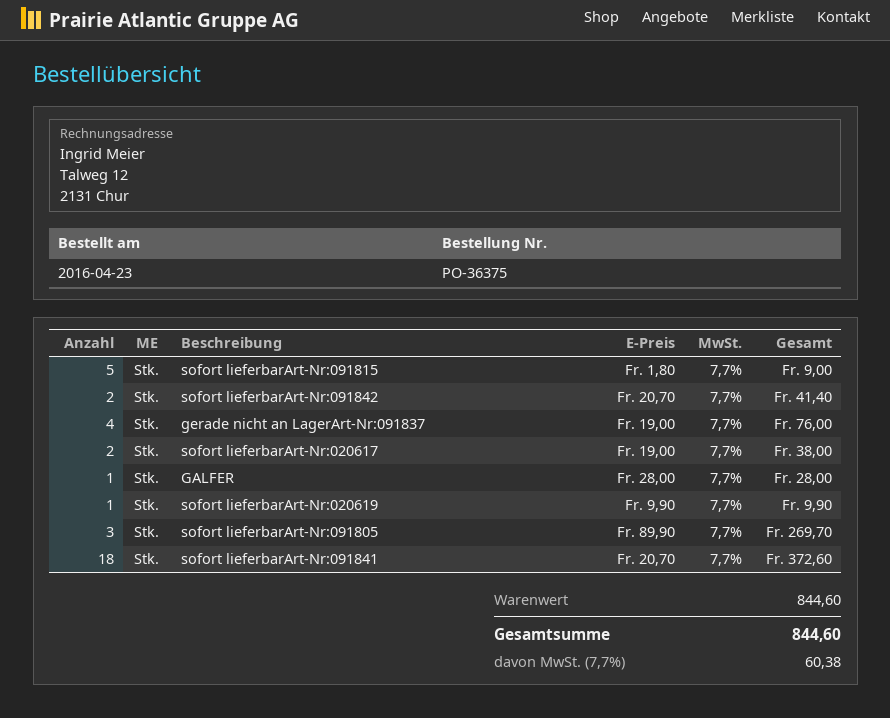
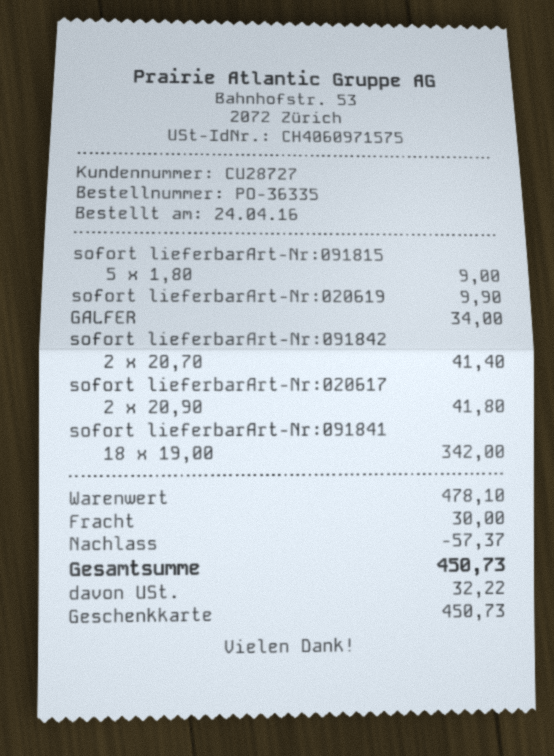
order number: PO-36375 -> PO-36335
order date: 2016-04-23 -> 2016-04-24
gerade nicht an LagerArt-Nr:091837: 4 x 19.00 = 76.00 -> none
sofort lieferbarArt-Nr:020617: 2 x 19.00 = 38.00 -> 2 x 20.90 = 41.80
GALFER: 1 x 28.00 = 28.00 -> 1 x 34.00 = 34.00
sofort lieferbarArt-Nr:091805: 3 x 89.90 = 269.70 -> none
sofort lieferbarArt-Nr:091841: 18 x 20.70 = 372.60 -> 18 x 19.00 = 342.00
subtotal: 844.60 -> 478.10
discount: none -> 57.37
shipping: none -> 30.00
tax: 60.38 -> 32.22
total: 844.60 -> 450.73

